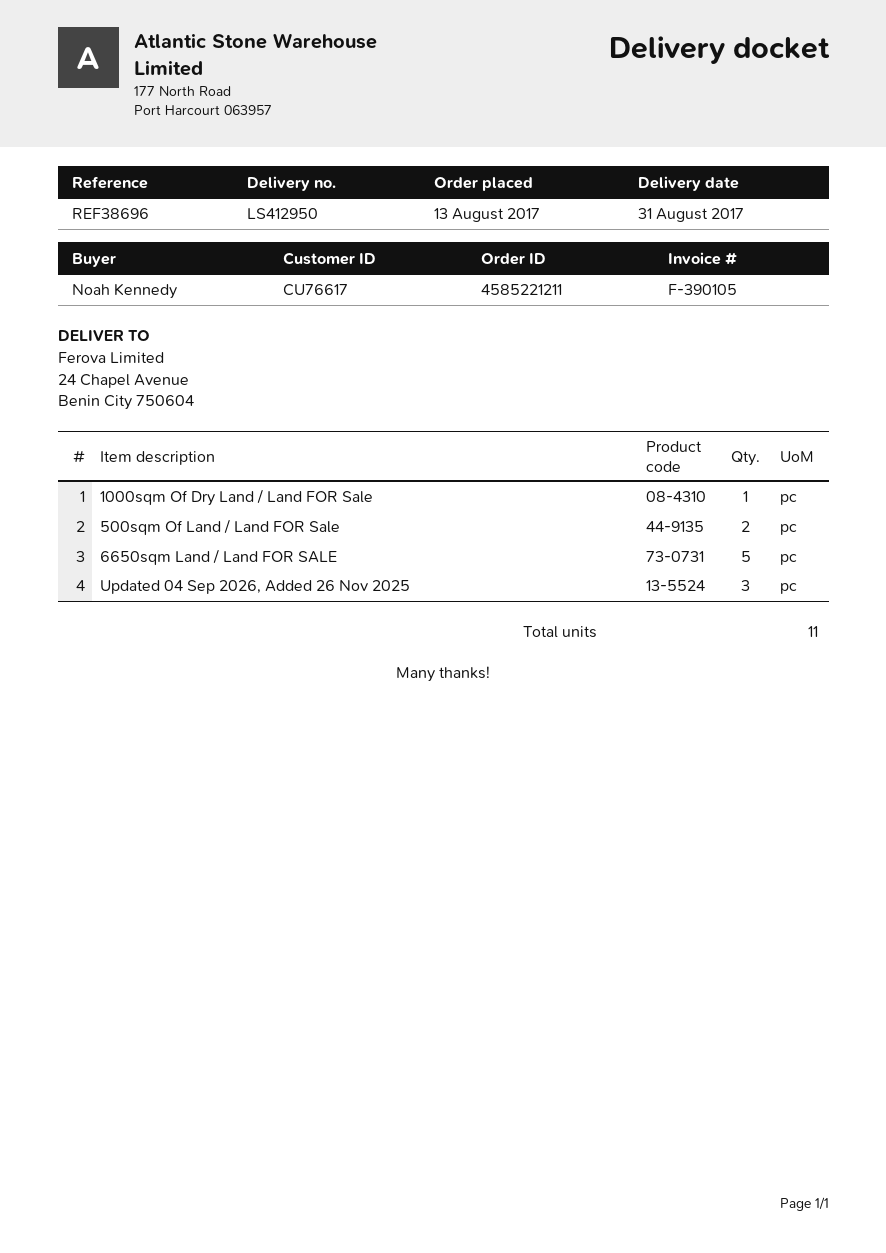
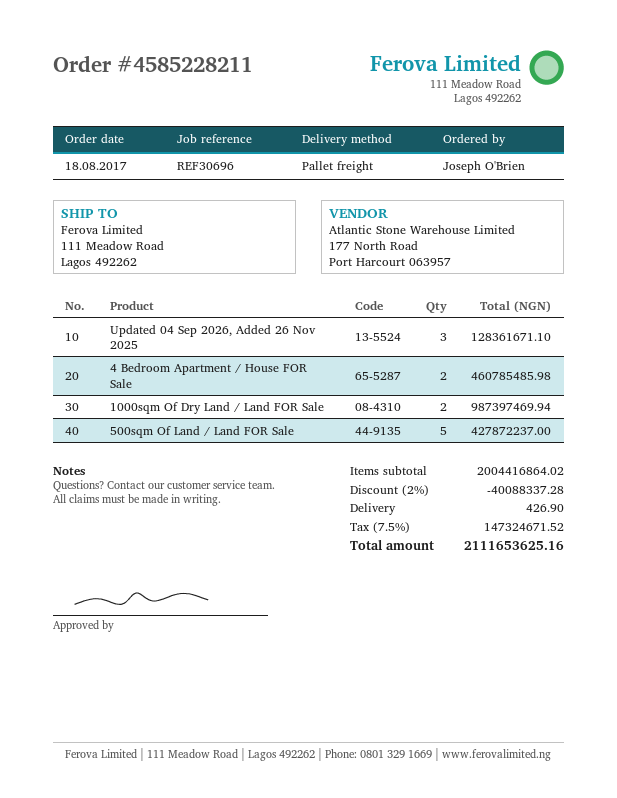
order number: 4585221211 -> 4585228211
order date: 2017-08-13 -> 2017-08-18
reference: REF38696 -> REF30696
ordered by: Noah Kennedy -> Joseph O'Brien
ship to: 24 Chapel Avenue, Benin City 750604 -> 111 Meadow Road, Lagos 492262
1000sqm Of Dry Land / Land FOR Sale: 1 -> 2
500sqm Of Land / Land FOR Sale: 2 -> 5
6650sqm Land / Land FOR SALE: 5 -> none
4 Bedroom Apartment / House FOR Sale: none -> 2

